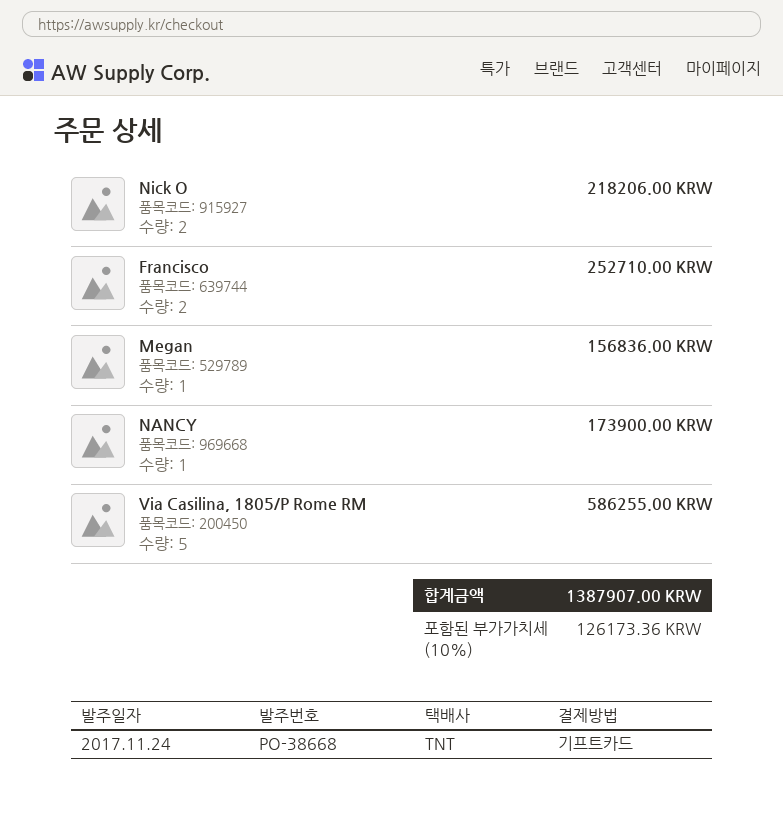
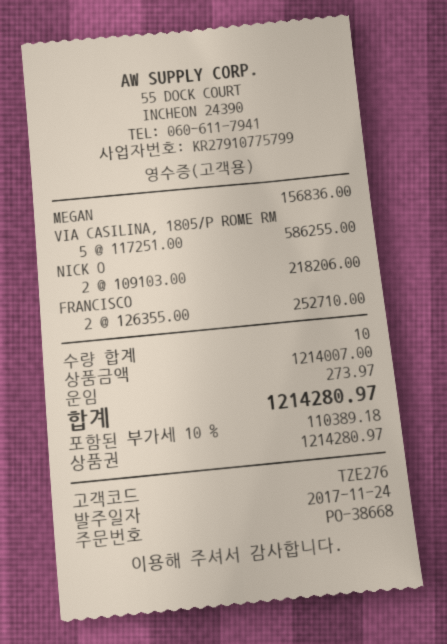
NANCY: 1 for 173900.00 -> none
shipping: none -> 273.97
tax: 10% = 126173.36 -> 10% = 110389.18
total: 1387907.00 -> 1214280.97

